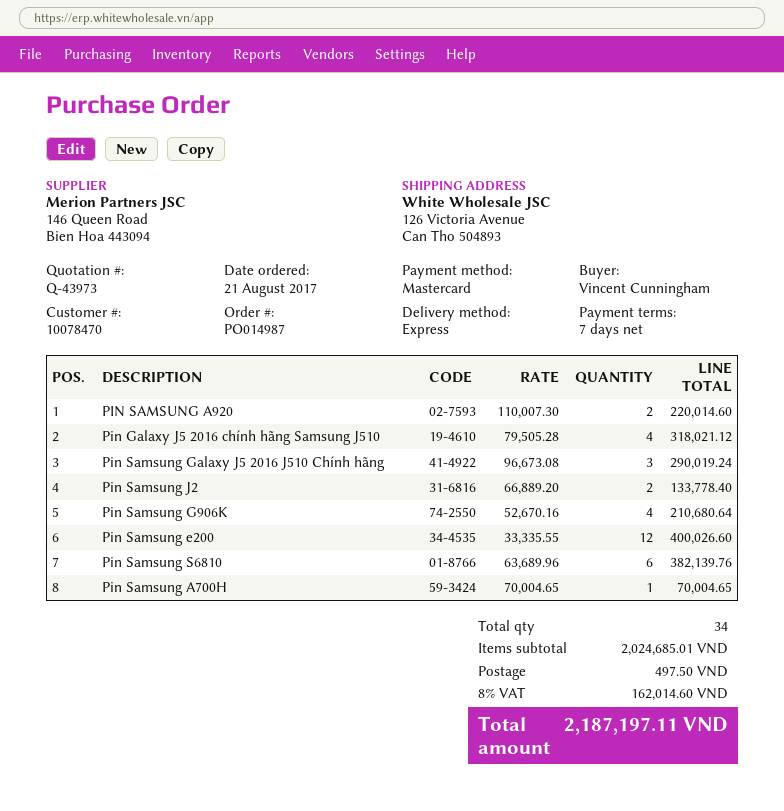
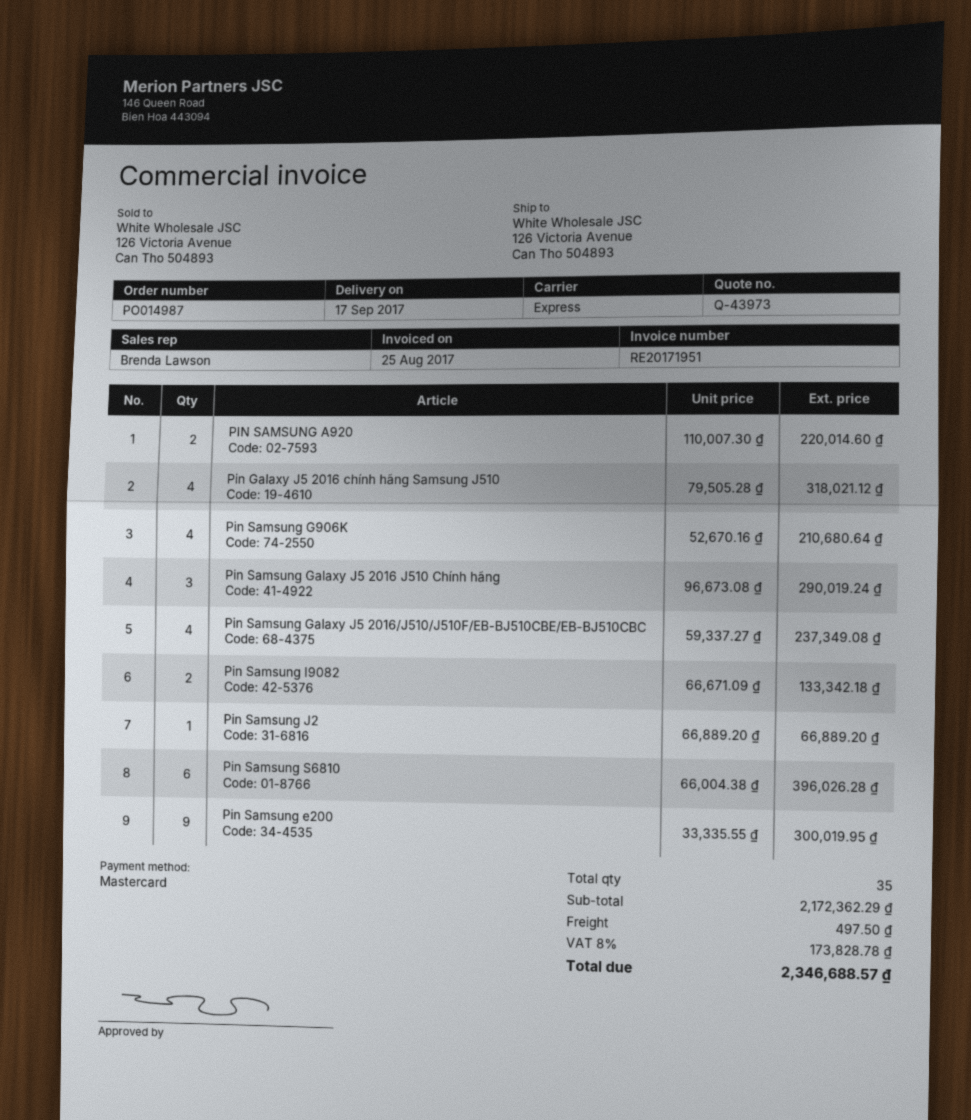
Pin Samsung J2: 2 x 66889.20 = 133778.40 -> 1 x 66889.20 = 66889.20
Pin Samsung e200: 12 x 33335.55 = 400026.60 -> 9 x 33335.55 = 300019.95
Pin Samsung S6810: 6 x 63689.96 = 382139.76 -> 6 x 66004.38 = 396026.28
Pin Samsung A700H: 1 x 70004.65 = 70004.65 -> none
Pin Samsung Galaxy J5 2016/J510/J510F/EB-BJ510CBE/EB-BJ510CBC: none -> 4 x 59337.27 = 237349.08
Pin Samsung I9082: none -> 2 x 66671.09 = 133342.18
total quantity: 34 -> 35
subtotal: 2024685.01 -> 2172362.29
tax: 8% = 162014.60 -> 8% = 173828.78
total: 2187197.11 -> 2346688.57

